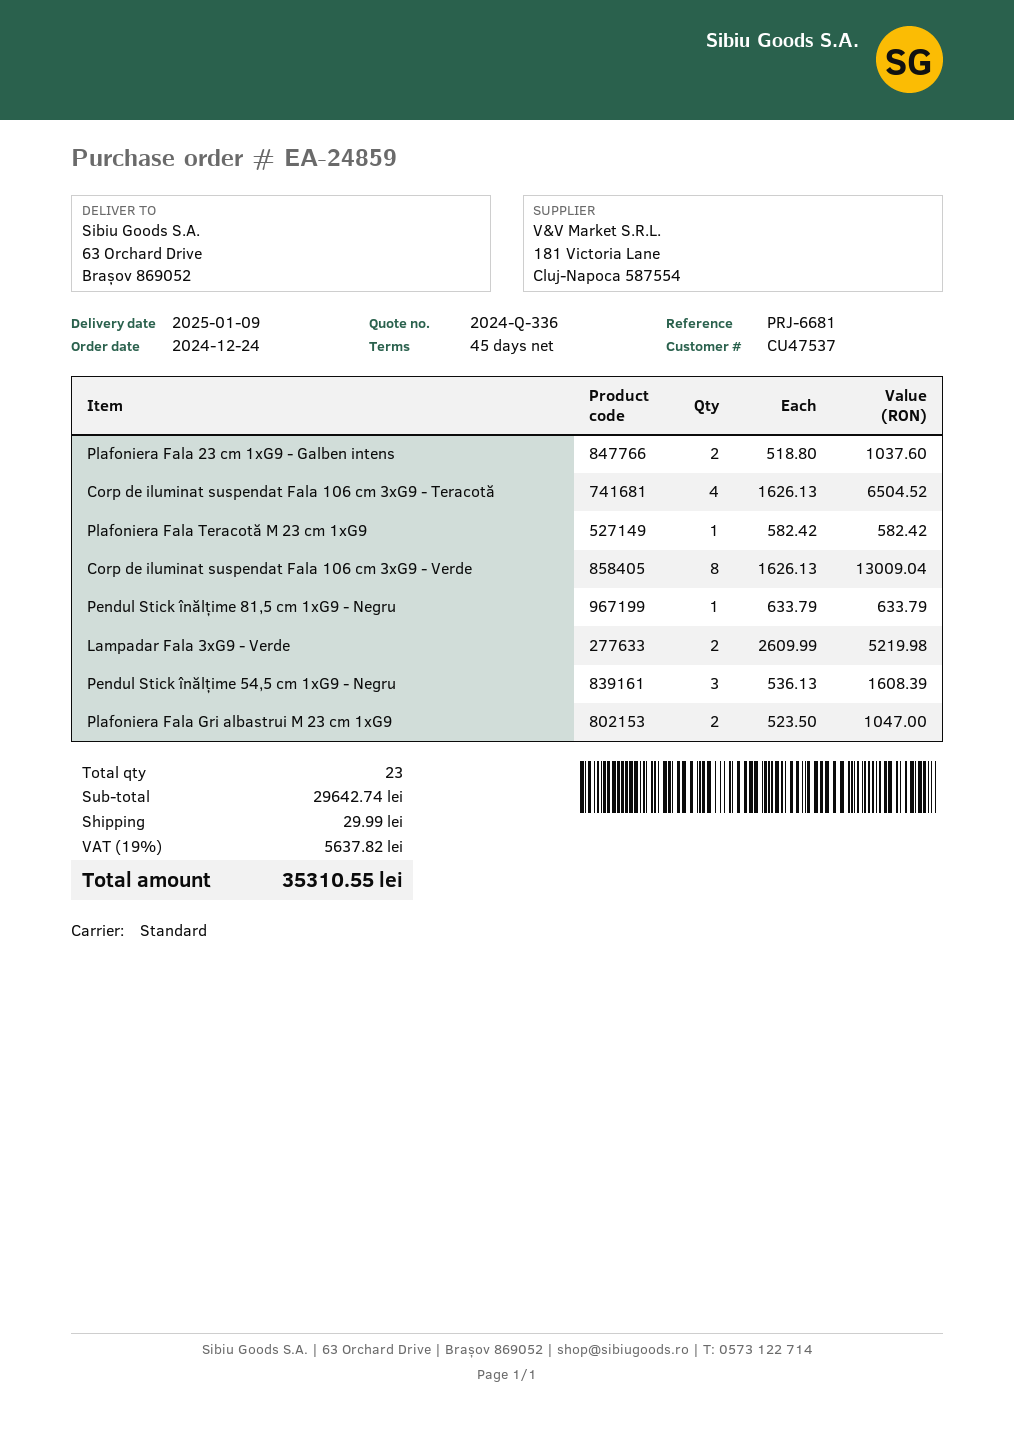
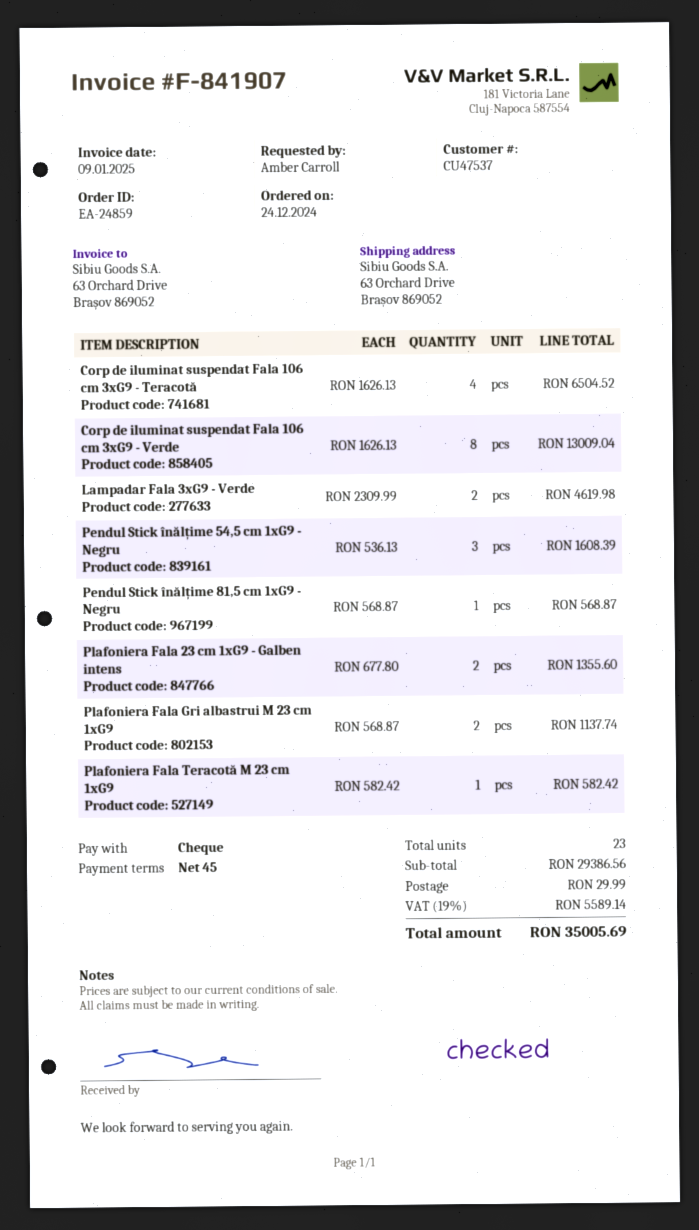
Plafoniera Fala 23 cm 1xG9 - Galben intens: 2 x 518.80 = 1037.60 -> 2 x 677.80 = 1355.60
Pendul Stick înălțime 81,5 cm 1xG9 - Negru: 1 x 633.79 = 633.79 -> 1 x 568.87 = 568.87
Lampadar Fala 3xG9 - Verde: 2 x 2609.99 = 5219.98 -> 2 x 2309.99 = 4619.98
Plafoniera Fala Gri albastrui M 23 cm 1xG9: 2 x 523.50 = 1047.00 -> 2 x 568.87 = 1137.74
subtotal: 29642.74 -> 29386.56
tax: 19% = 5637.82 -> 19% = 5589.14
total: 35310.55 -> 35005.69

